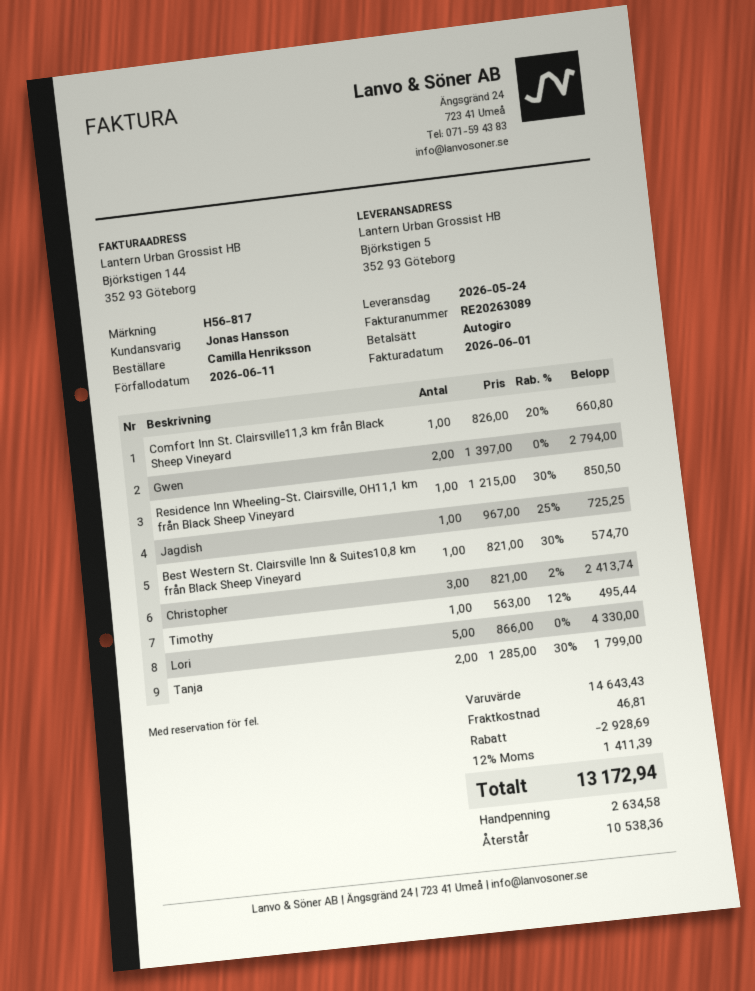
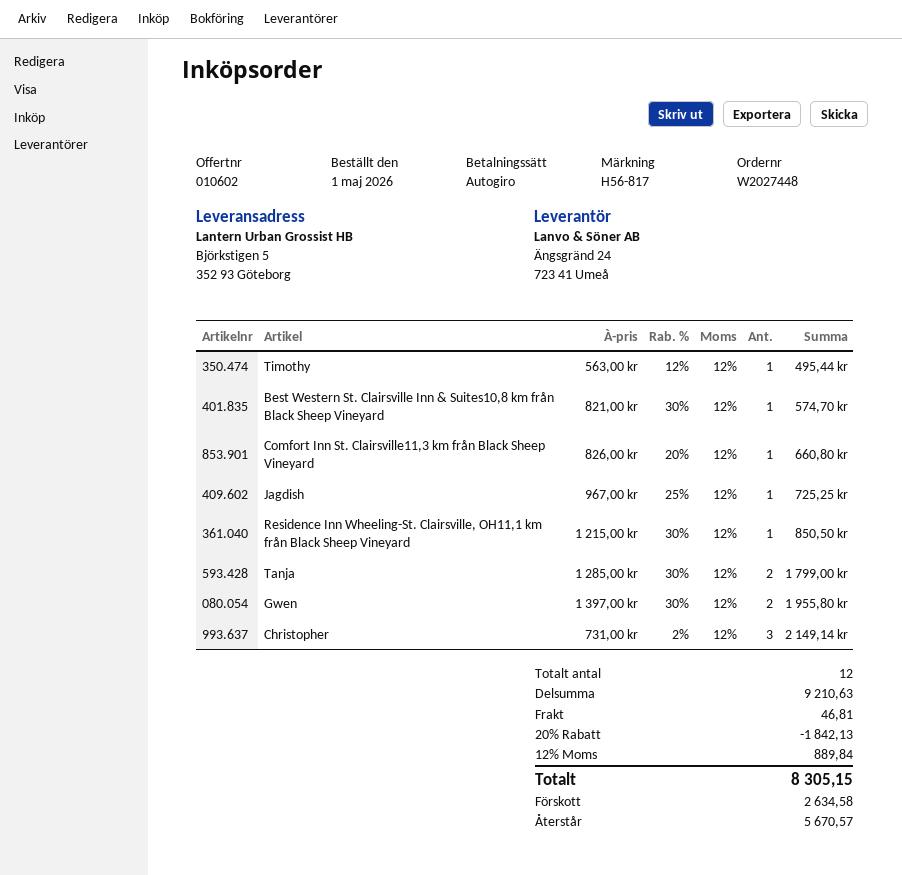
Gwen: 2 x 1397.00 = 2794.00 -> 2 x 1397.00 - 30% = 1955.80
Christopher: 3 x 821.00 - 2% = 2413.74 -> 3 x 731.00 - 2% = 2149.14
Lori: 5 x 866.00 = 4330.00 -> none
subtotal: 14643.43 -> 9210.63
discount: 2928.69 -> 1842.13
tax: 12% = 1411.39 -> 12% = 889.84
total: 13172.94 -> 8305.15
balance: 10538.36 -> 5670.57

